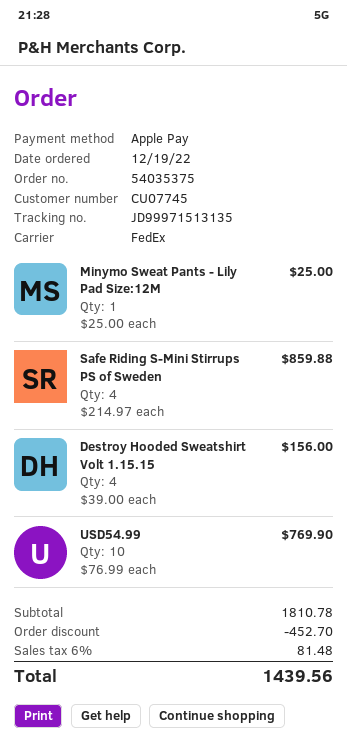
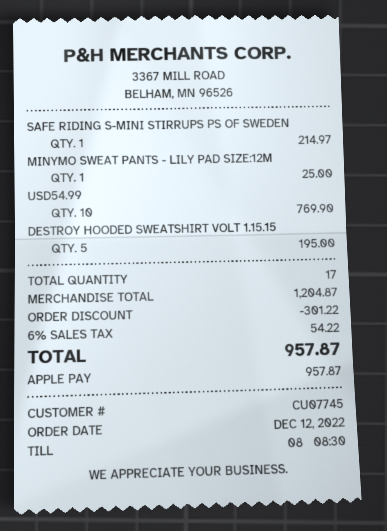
order date: 2022-12-19 -> 2022-12-12
Safe Riding S-Mini Stirrups PS of Sweden: 4 for 859.88 -> 1 for 214.97
Destroy Hooded Sweatshirt Volt 1.15.15: 4 for 156.00 -> 5 for 195.00
subtotal: 1810.78 -> 1204.87
discount: 452.70 -> 301.22
tax: 6% = 81.48 -> 6% = 54.22
total: 1439.56 -> 957.87

